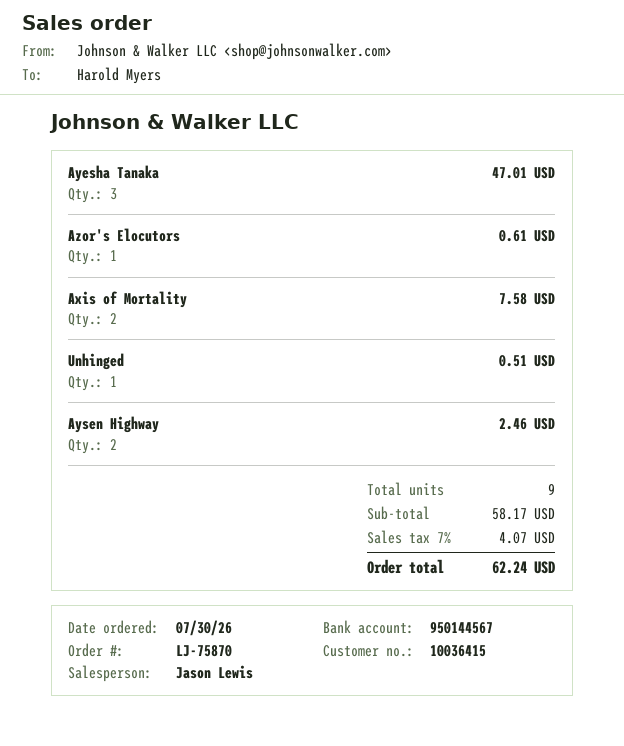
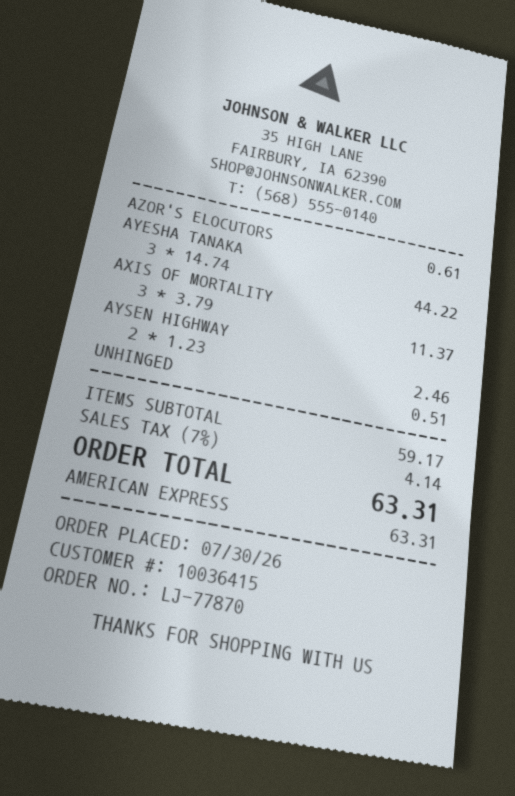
order number: LJ-75870 -> LJ-77870
Ayesha Tanaka: 3 for 47.01 -> 3 for 44.22
Axis of Mortality: 2 for 7.58 -> 3 for 11.37
subtotal: 58.17 -> 59.17
tax: 7% = 4.07 -> 7% = 4.14
total: 62.24 -> 63.31

